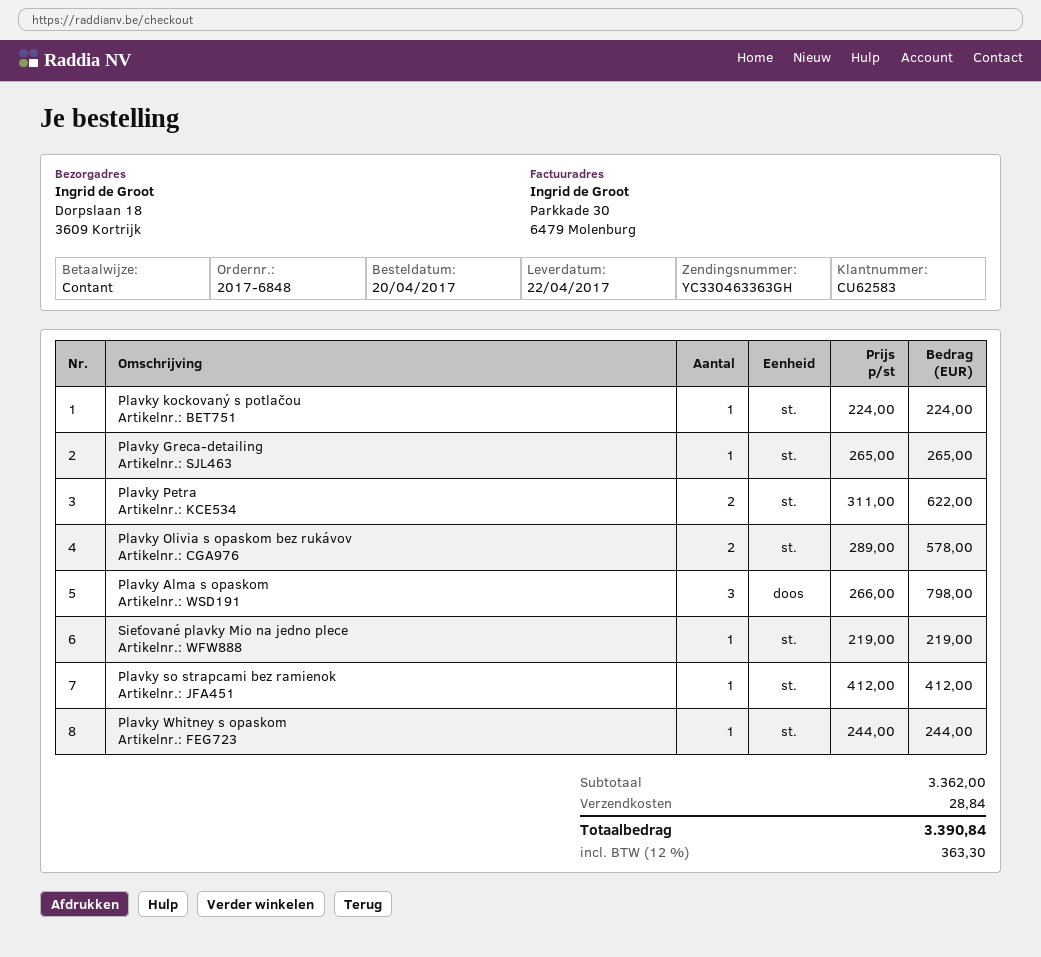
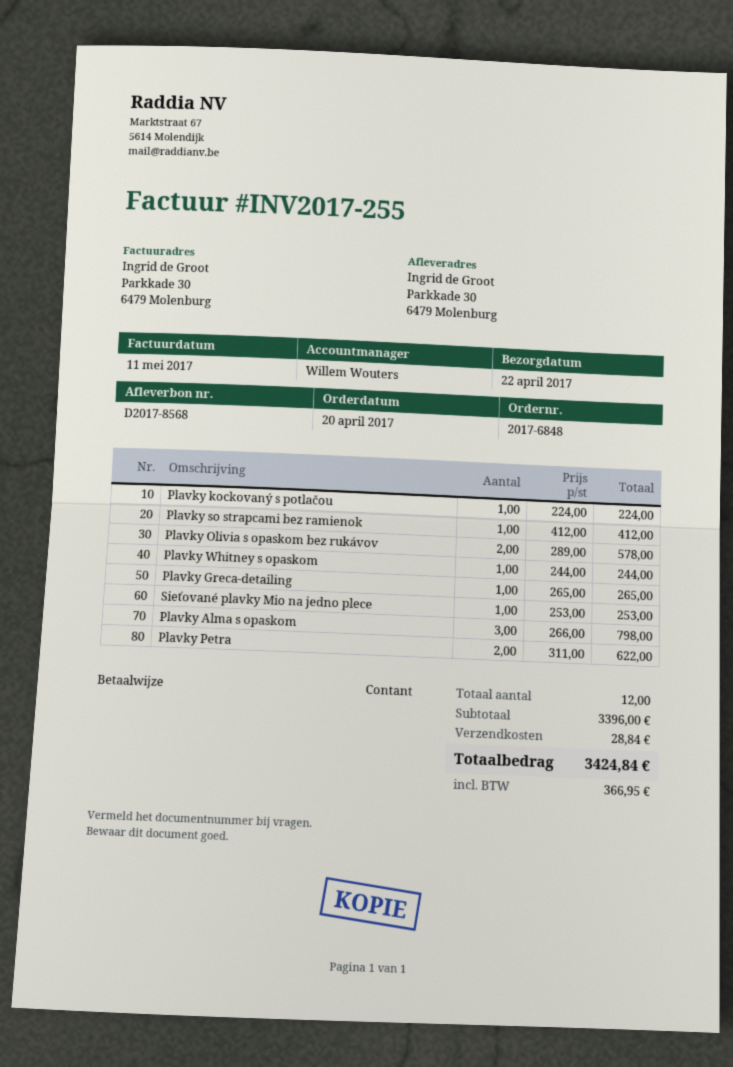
ship to: Dorpslaan 18, 3609 Kortrijk -> Parkkade 30, 6479 Molenburg
Sieťované plavky Mio na jedno plece: 1 x 219.00 = 219.00 -> 1 x 253.00 = 253.00
subtotal: 3362.00 -> 3396.00
tax: 363.30 -> 366.95
total: 3390.84 -> 3424.84

